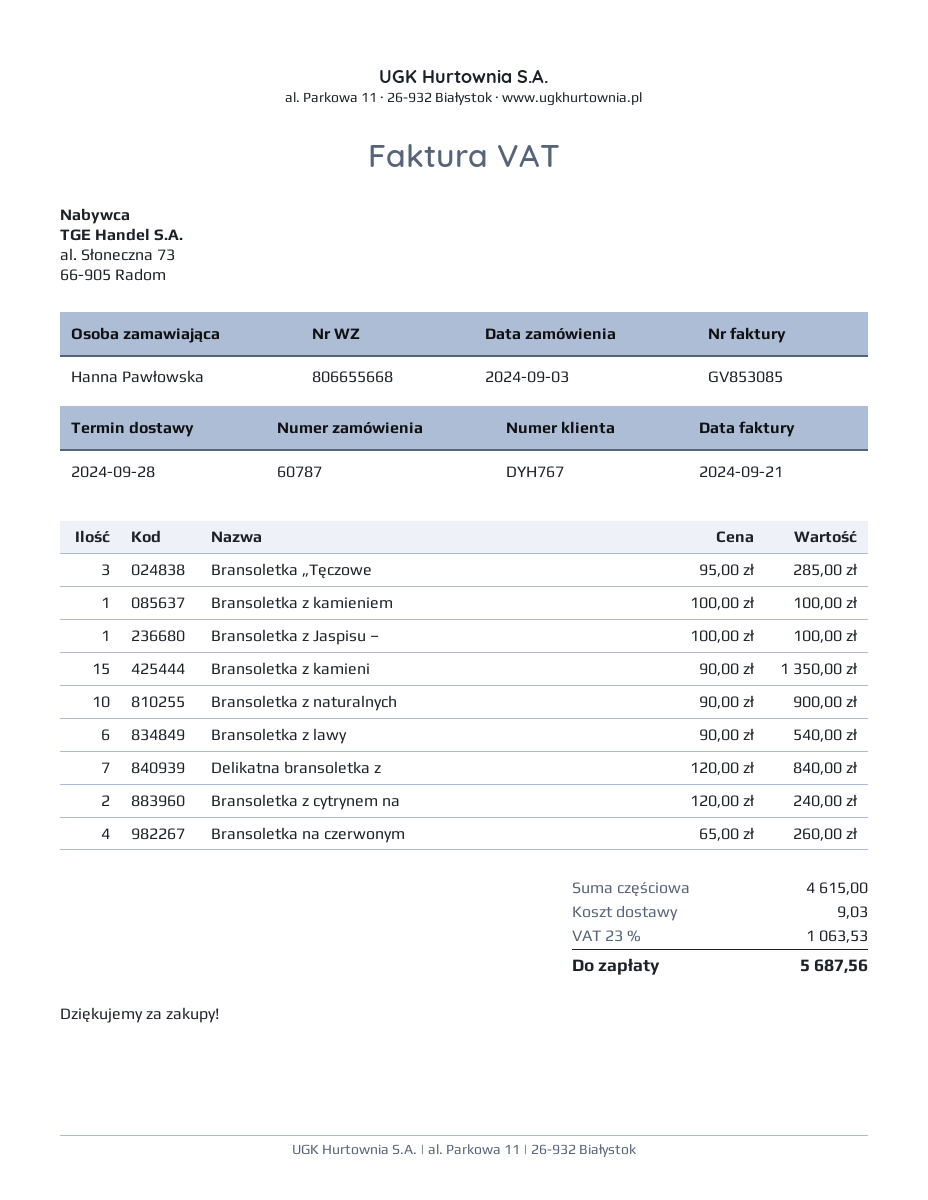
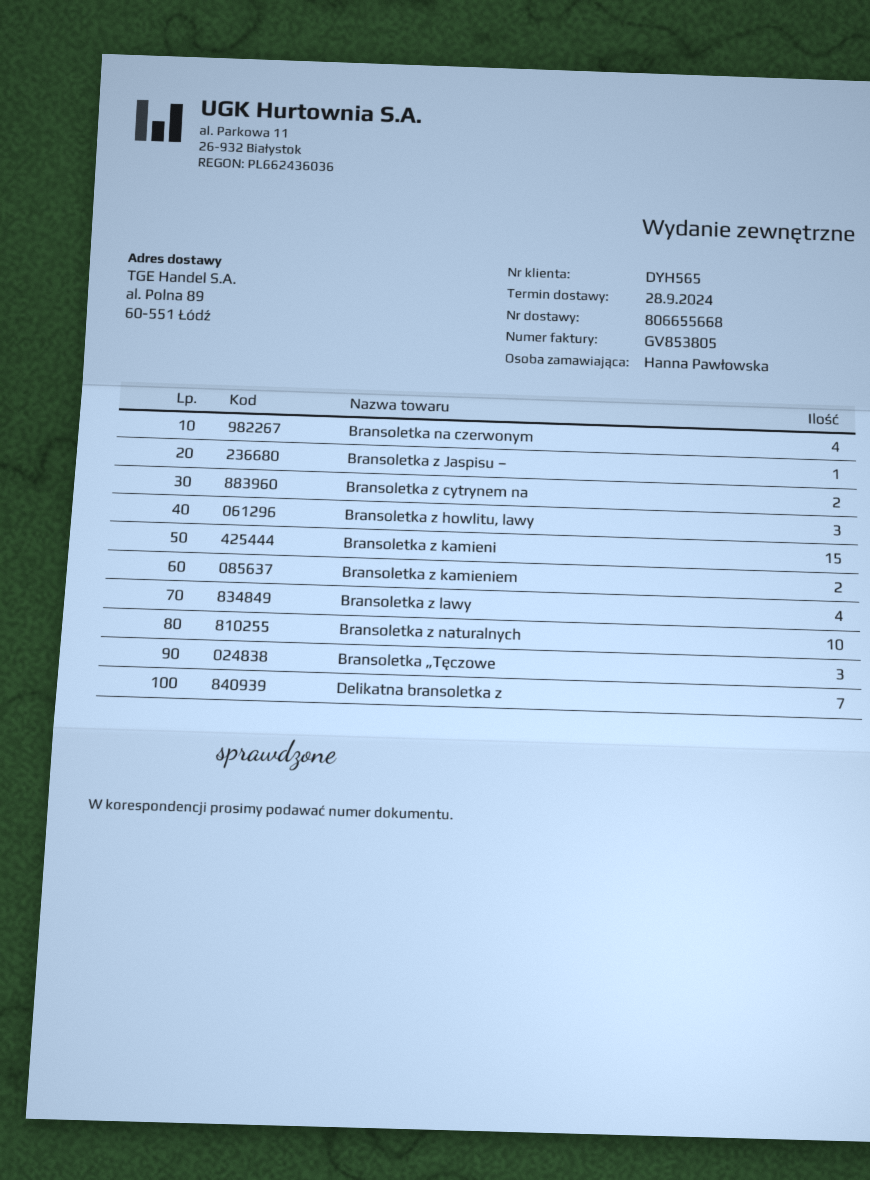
invoice number: GV853085 -> GV853805
customer number: DYH767 -> DYH565
Bransoletka z kamieniem: 1 -> 2
Bransoletka z lawy: 6 -> 4
Bransoletka z howlitu, lawy: none -> 3

